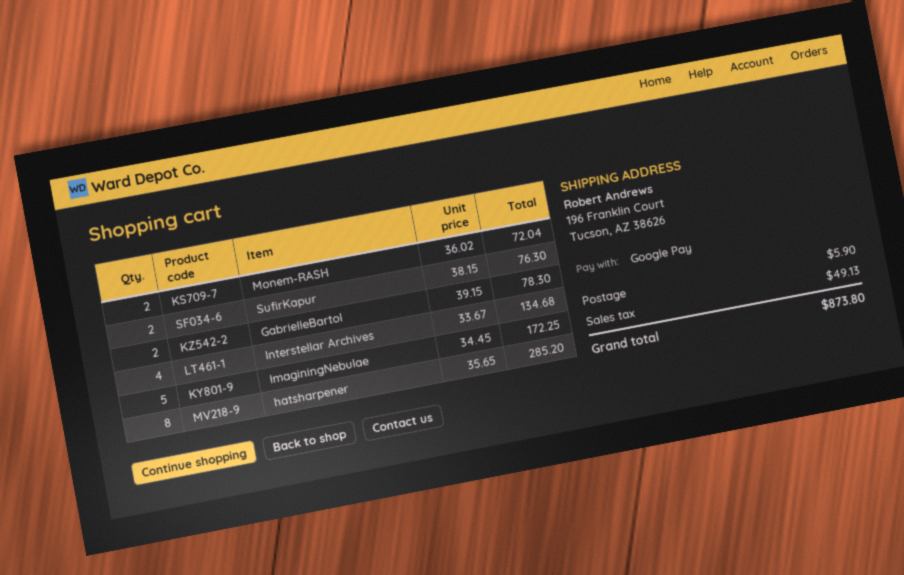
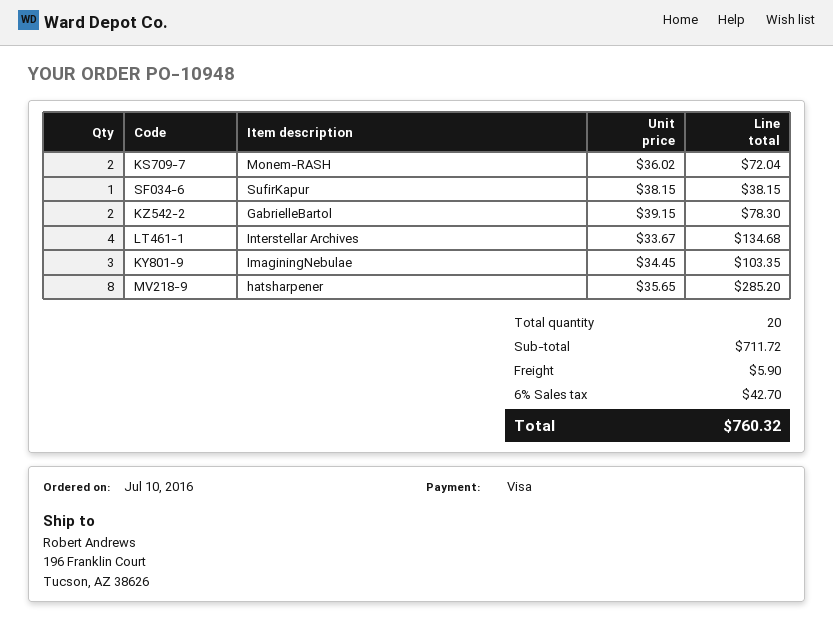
payment method: Google Pay -> Visa
SufirKapur: 2 x 38.15 = 76.30 -> 1 x 38.15 = 38.15
ImaginingNebulae: 5 x 34.45 = 172.25 -> 3 x 34.45 = 103.35
tax: 49.13 -> 42.70
total: 873.80 -> 760.32

